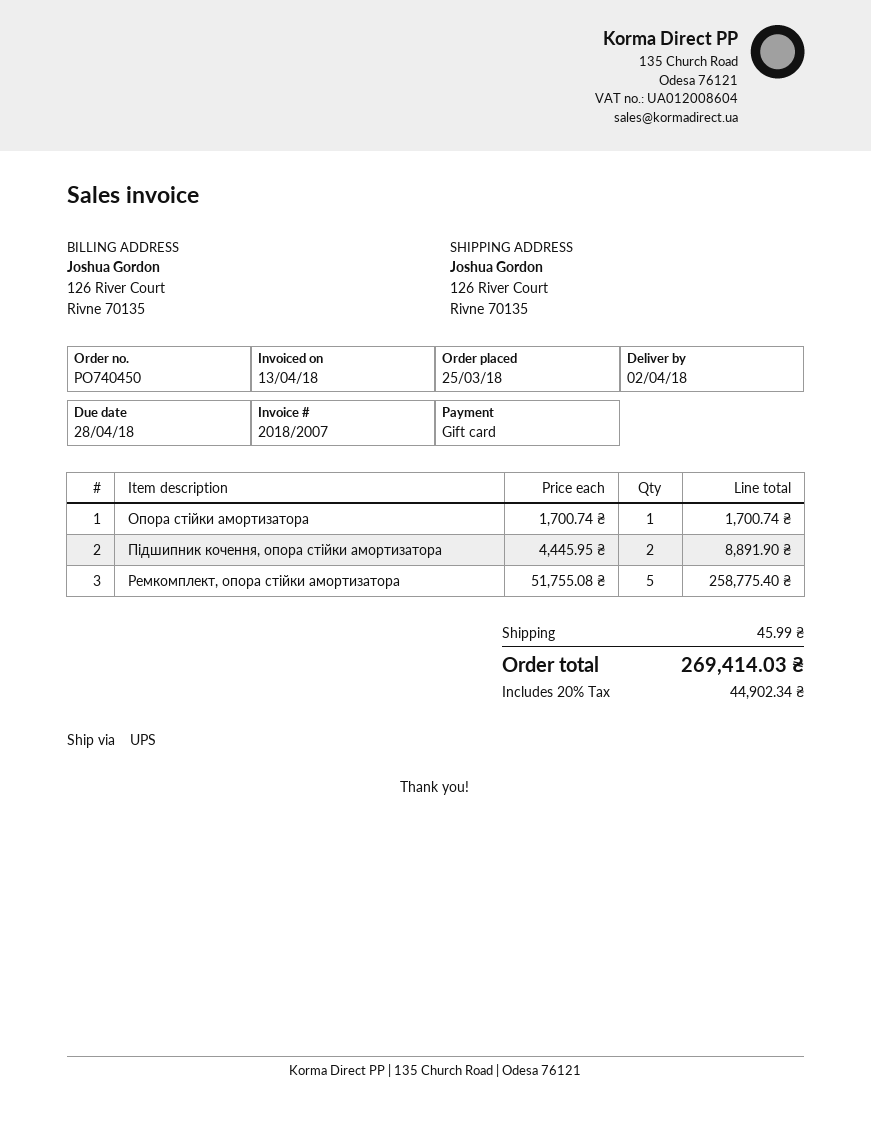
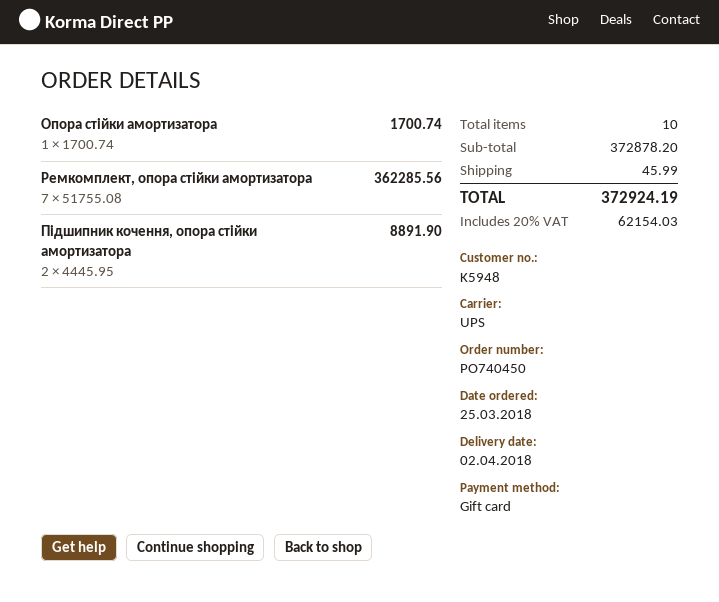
Ремкомплект, опора стійки амортизатора: 5 x 51755.08 = 258775.40 -> 7 x 51755.08 = 362285.56
tax: 20% = 44902.34 -> 20% = 62154.03
total: 269414.03 -> 372924.19

